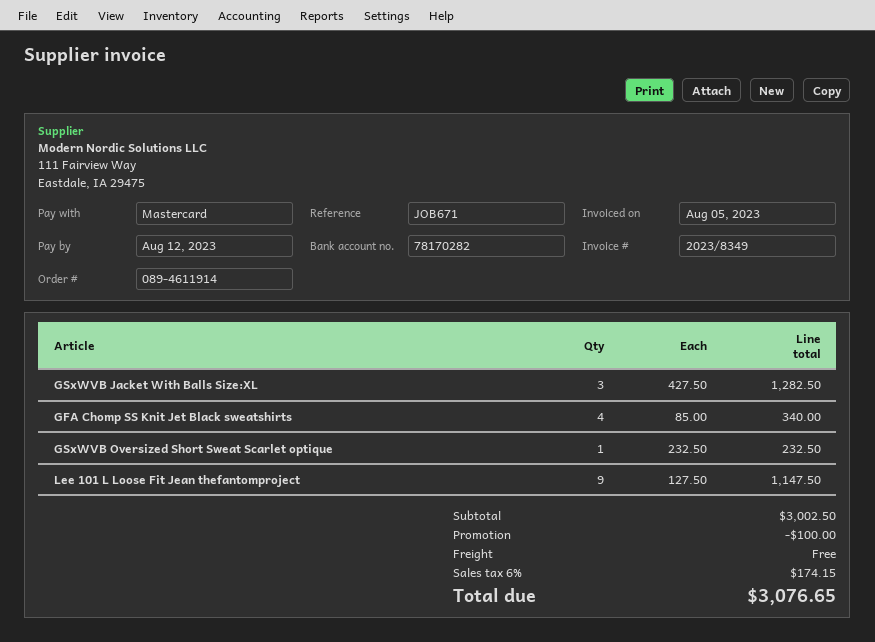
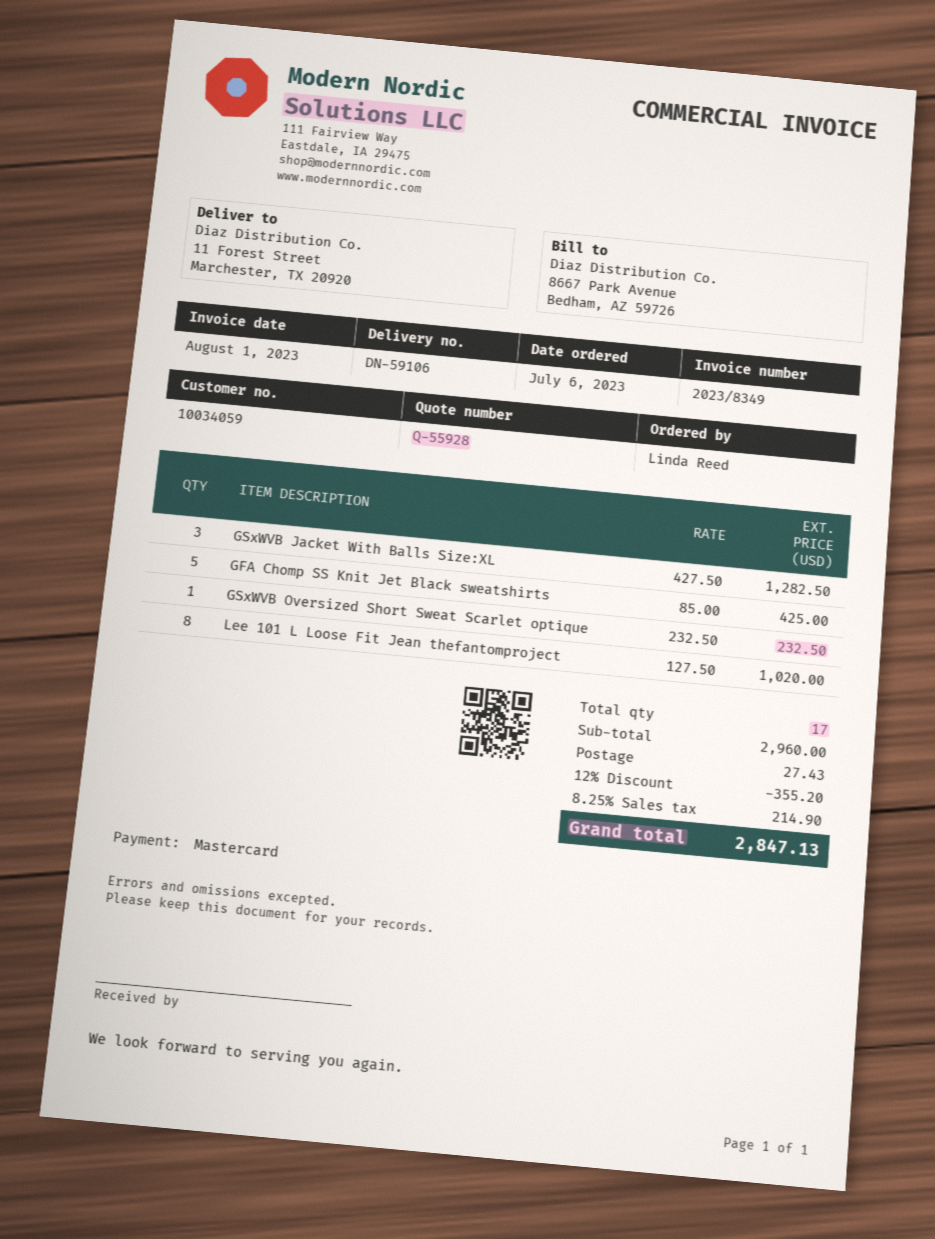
invoice date: 2023-08-05 -> 2023-08-01
GFA Chomp SS Knit Jet Black sweatshirts: 4 x 85.00 = 340.00 -> 5 x 85.00 = 425.00
Lee 101 L Loose Fit Jean thefantomproject: 9 x 127.50 = 1147.50 -> 8 x 127.50 = 1020.00
subtotal: 3002.50 -> 2960.00
discount: 100.00 -> 355.20
shipping: 0.00 -> 27.43
tax: 6% = 174.15 -> 8.25% = 214.90
total: 3076.65 -> 2847.13

